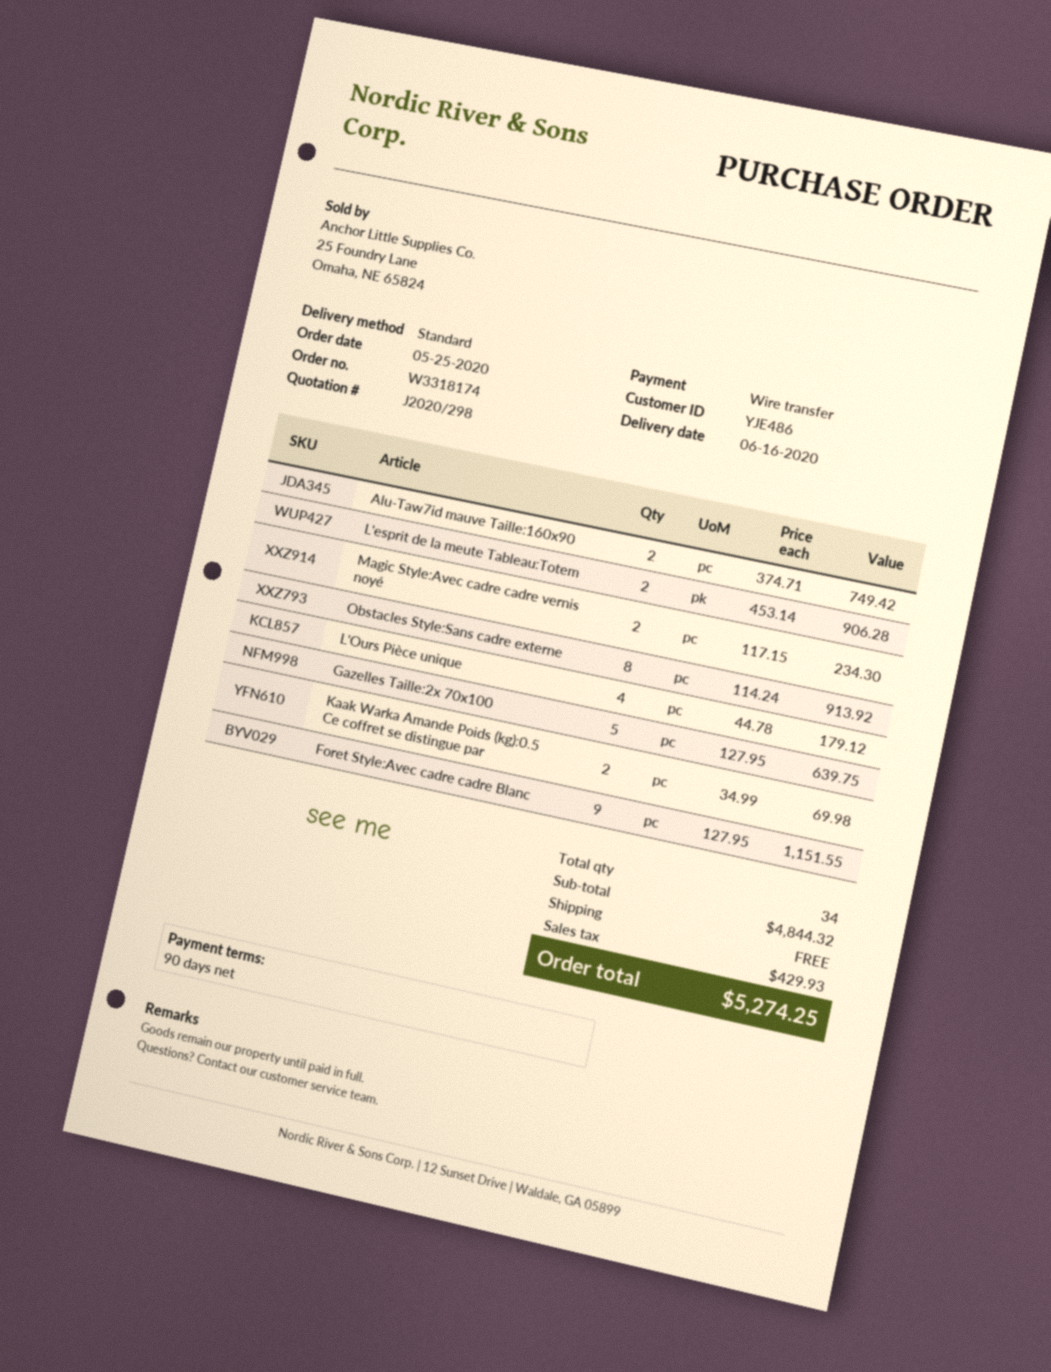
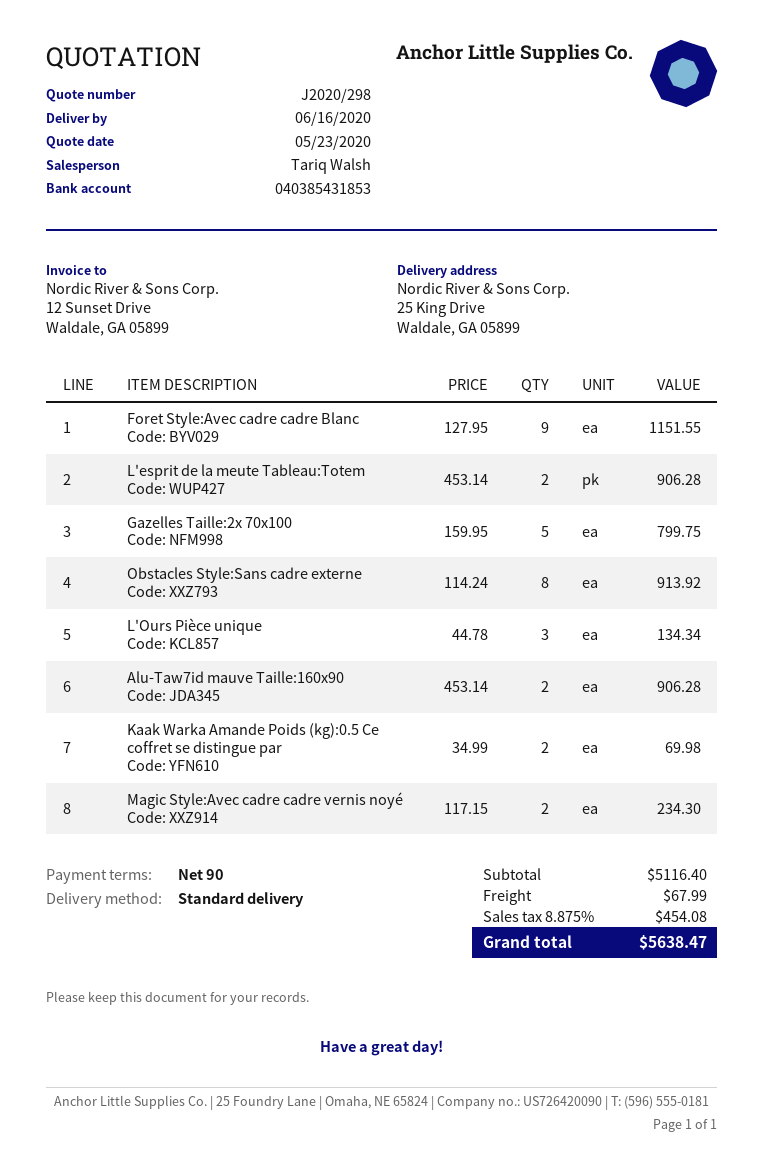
Alu-Taw7id mauve Taille:160x90: 2 x 374.71 = 749.42 -> 2 x 453.14 = 906.28
L'Ours Pièce unique: 4 x 44.78 = 179.12 -> 3 x 44.78 = 134.34
Gazelles Taille:2x 70x100: 5 x 127.95 = 639.75 -> 5 x 159.95 = 799.75
subtotal: 4844.32 -> 5116.40
shipping: 0.00 -> 67.99
tax: 429.93 -> 454.08
total: 5274.25 -> 5638.47

